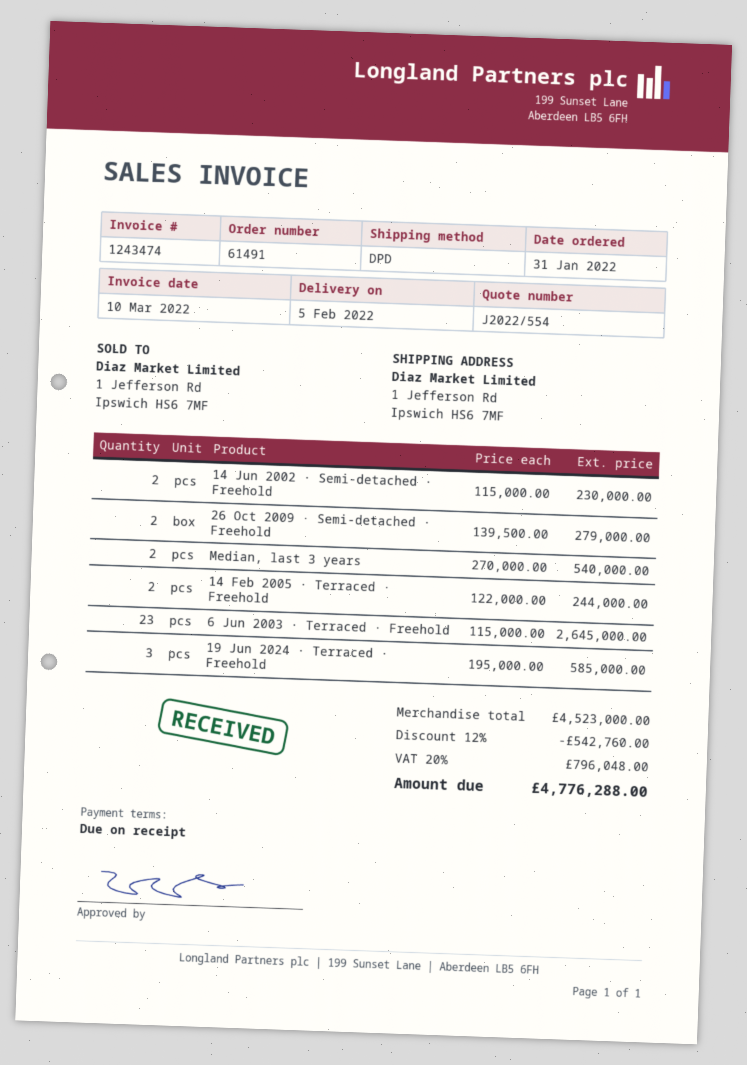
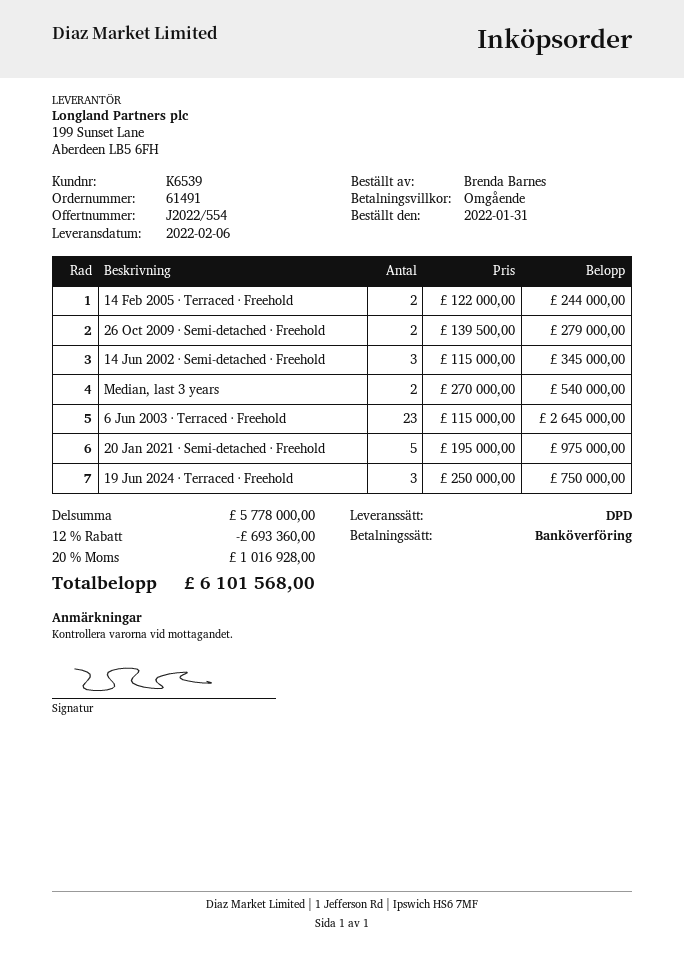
delivery date: 2022-02-05 -> 2022-02-06
14 Jun 2002 · Semi-detached · Freehold: 2 x 115000.00 = 230000.00 -> 3 x 115000.00 = 345000.00
19 Jun 2024 · Terraced · Freehold: 3 x 195000.00 = 585000.00 -> 3 x 250000.00 = 750000.00
20 Jan 2021 · Semi-detached · Freehold: none -> 5 x 195000.00 = 975000.00
subtotal: 4523000.00 -> 5778000.00
discount: 12% = 542760.00 -> 12% = 693360.00
tax: 20% = 796048.00 -> 20% = 1016928.00
total: 4776288.00 -> 6101568.00

